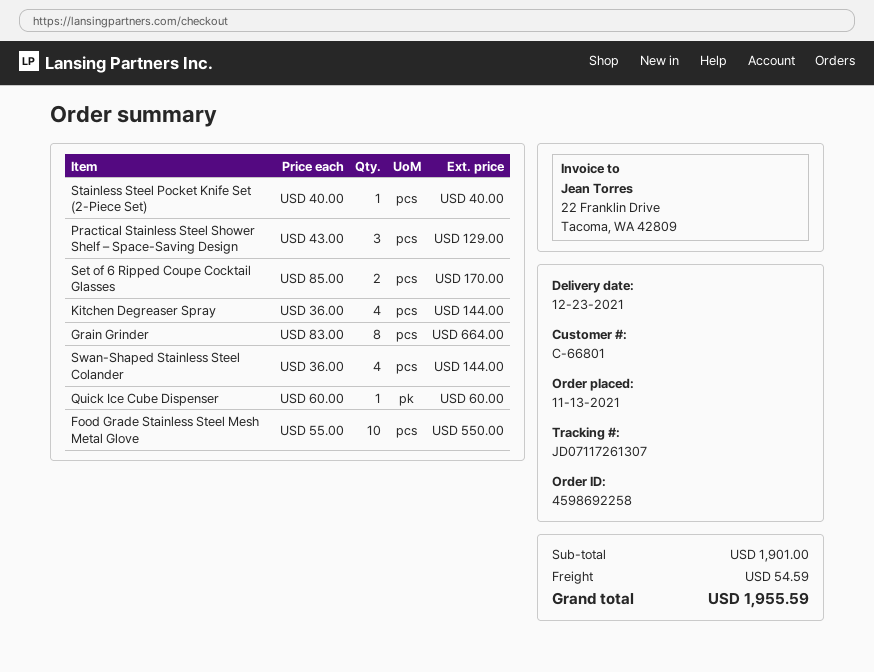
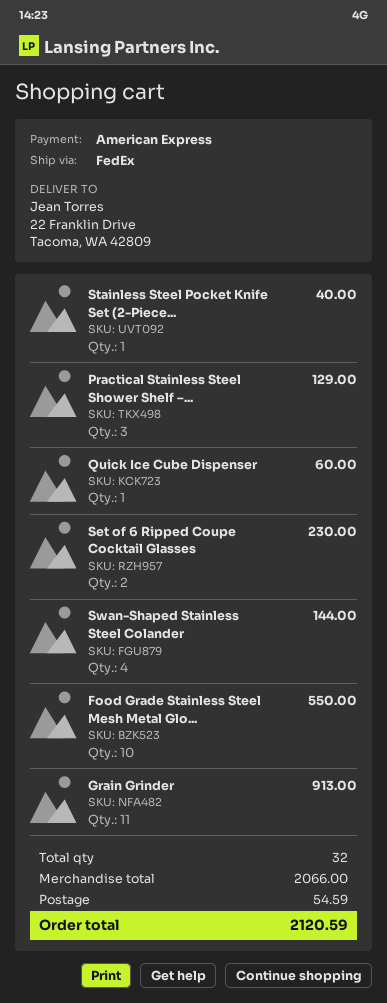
Set of 6 Ripped Coupe Cocktail Glasses: 2 for 170.00 -> 2 for 230.00
Kitchen Degreaser Spray: 4 for 144.00 -> none
Grain Grinder: 8 for 664.00 -> 11 for 913.00
subtotal: 1901.00 -> 2066.00
total: 1955.59 -> 2120.59

